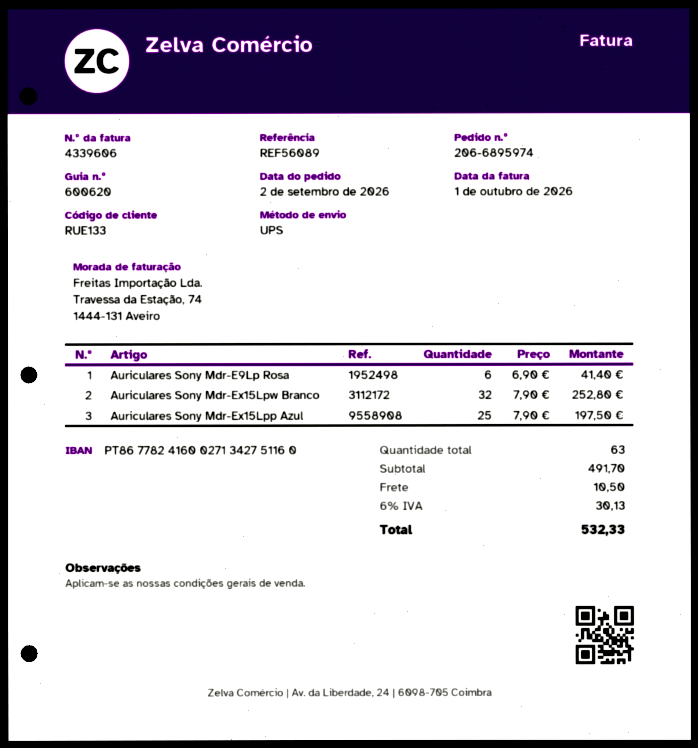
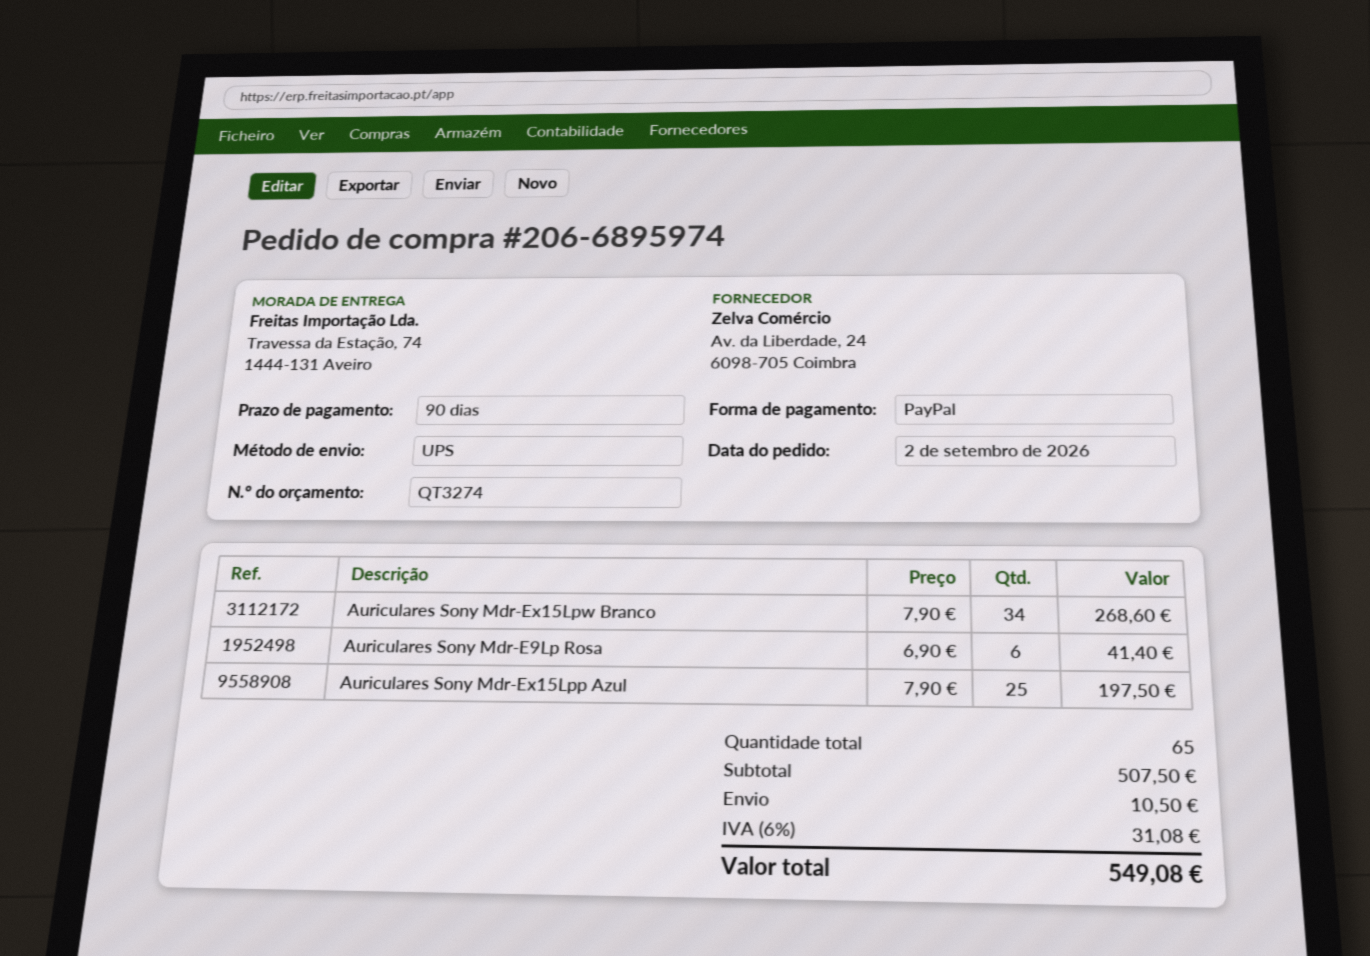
Auriculares Sony Mdr-Ex15Lpw Branco: 32 x 7.90 = 252.80 -> 34 x 7.90 = 268.60
total quantity: 63 -> 65
subtotal: 491.70 -> 507.50
tax: 6% = 30.13 -> 6% = 31.08
total: 532.33 -> 549.08

